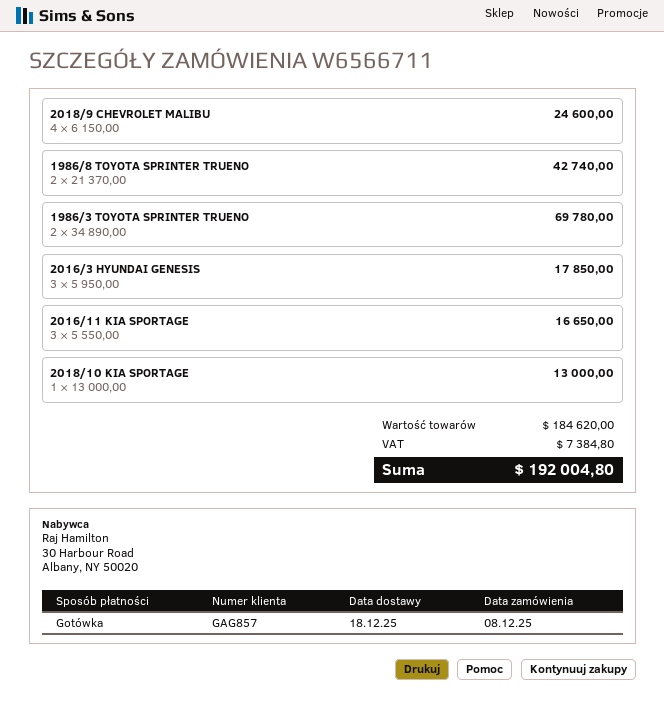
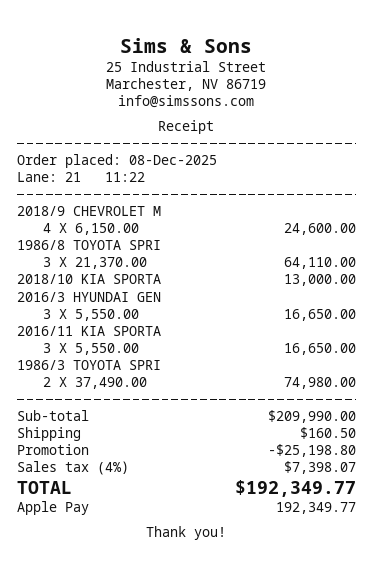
payment method: cash -> Apple Pay
1986/8 TOYOTA SPRINTER TRUENO: 2 x 21370.00 = 42740.00 -> 3 x 21370.00 = 64110.00
1986/3 TOYOTA SPRINTER TRUENO: 2 x 34890.00 = 69780.00 -> 2 x 37490.00 = 74980.00
2016/3 HYUNDAI GENESIS: 3 x 5950.00 = 17850.00 -> 3 x 5550.00 = 16650.00
subtotal: 184620.00 -> 209990.00
discount: none -> 25198.80
shipping: none -> 160.50
tax: 7384.80 -> 7398.07
total: 192004.80 -> 192349.77

